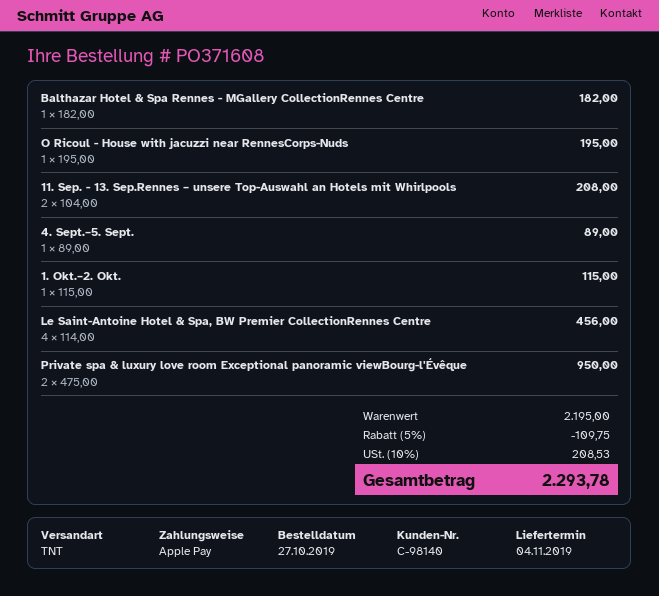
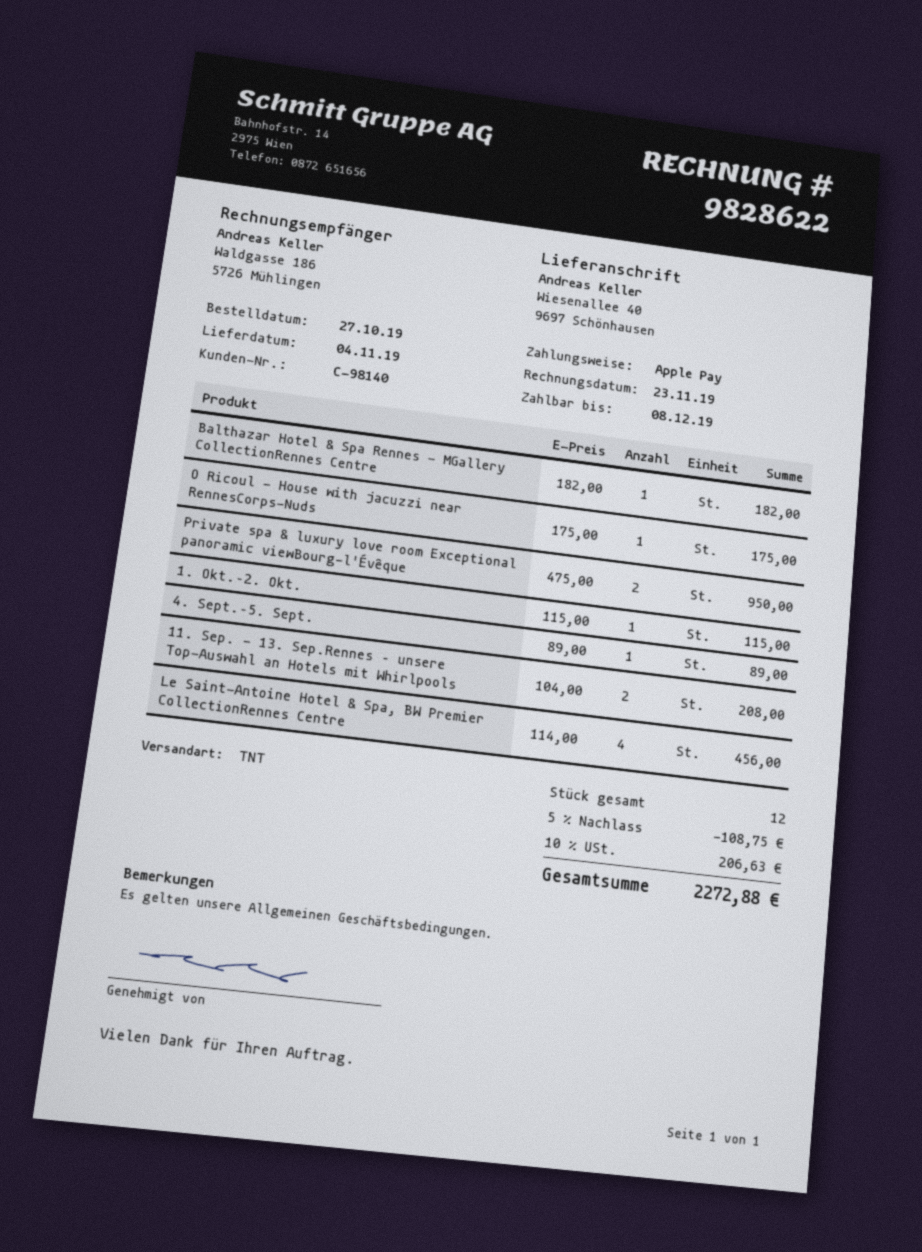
O Ricoul - House with jacuzzi near RennesCorps-Nuds: 1 x 195.00 = 195.00 -> 1 x 175.00 = 175.00
discount: 5% = 109.75 -> 5% = 108.75
tax: 10% = 208.53 -> 10% = 206.63
total: 2293.78 -> 2272.88

